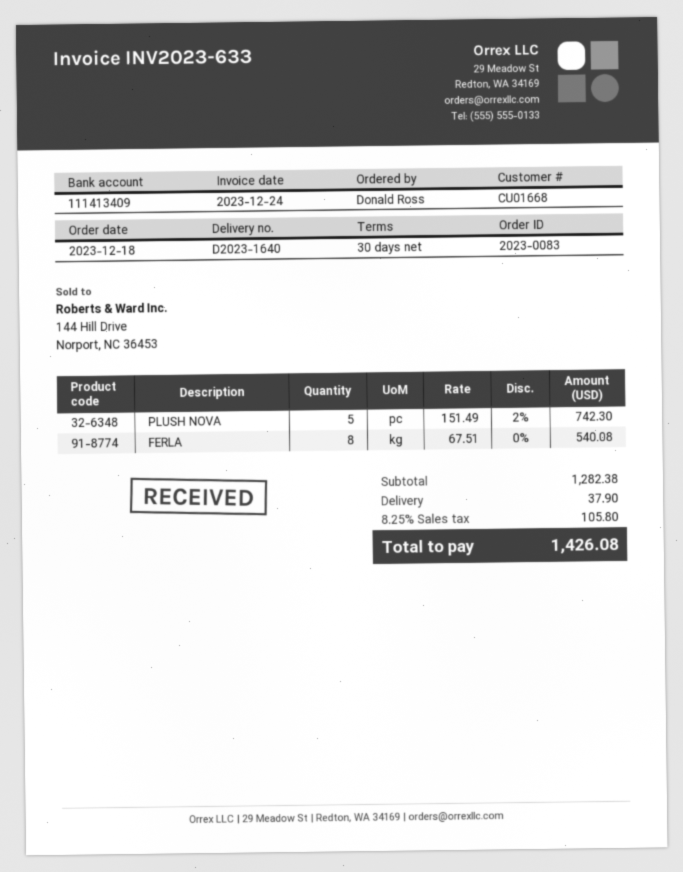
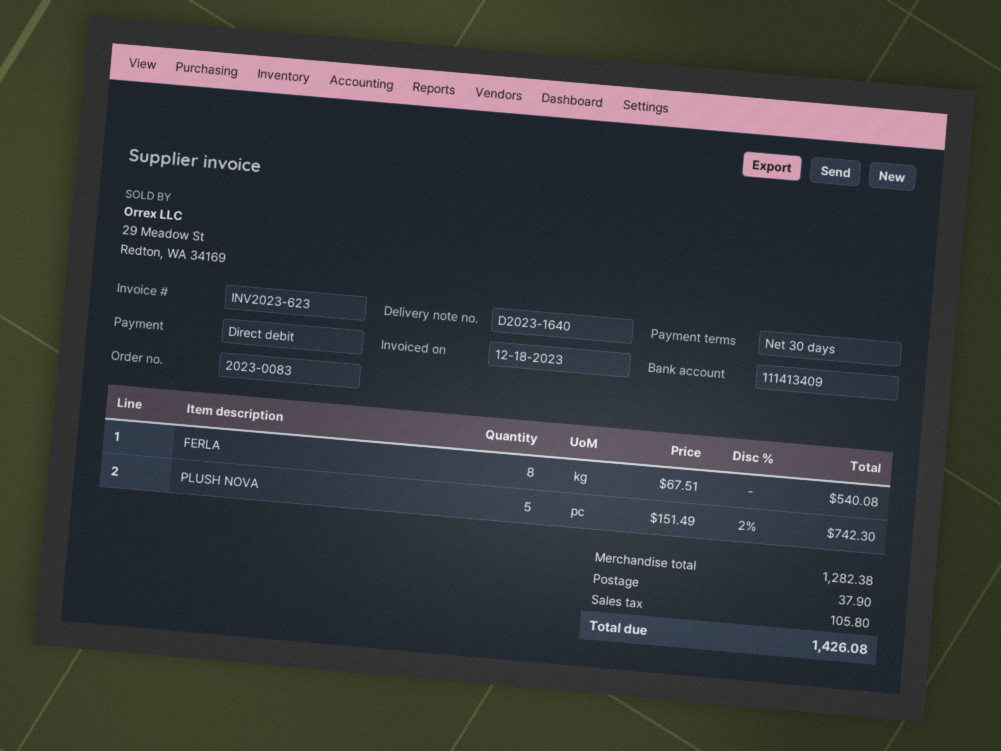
invoice number: INV2023-633 -> INV2023-623
invoice date: 2023-12-24 -> 2023-12-18

